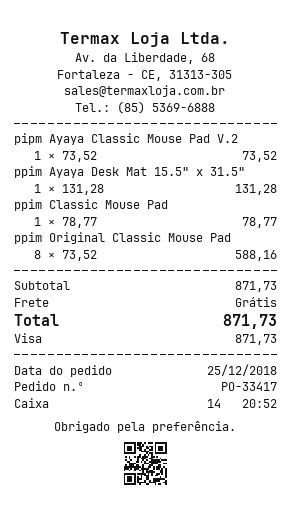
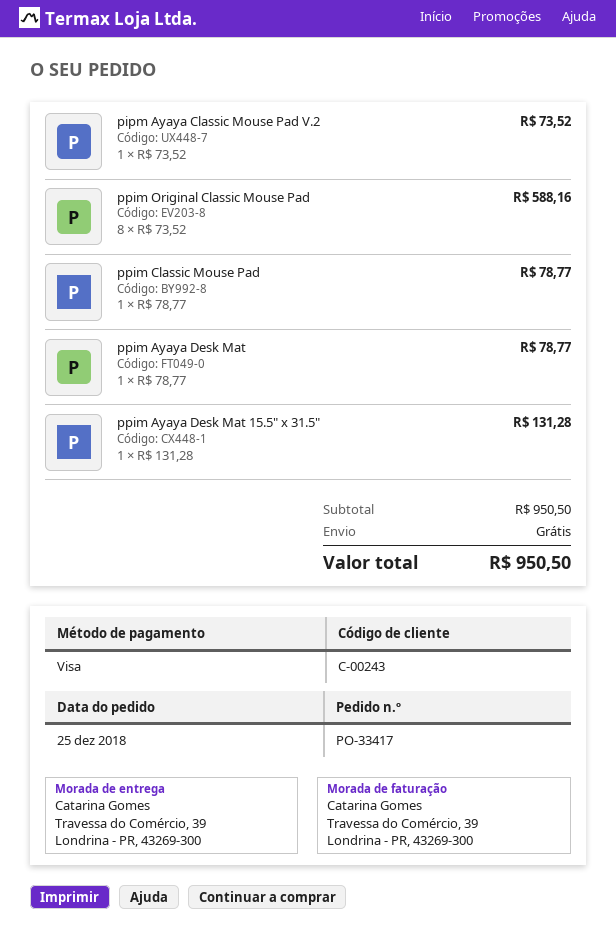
ppim Ayaya Desk Mat: none -> 1 x 78.77 = 78.77
subtotal: 871.73 -> 950.50
total: 871.73 -> 950.50

